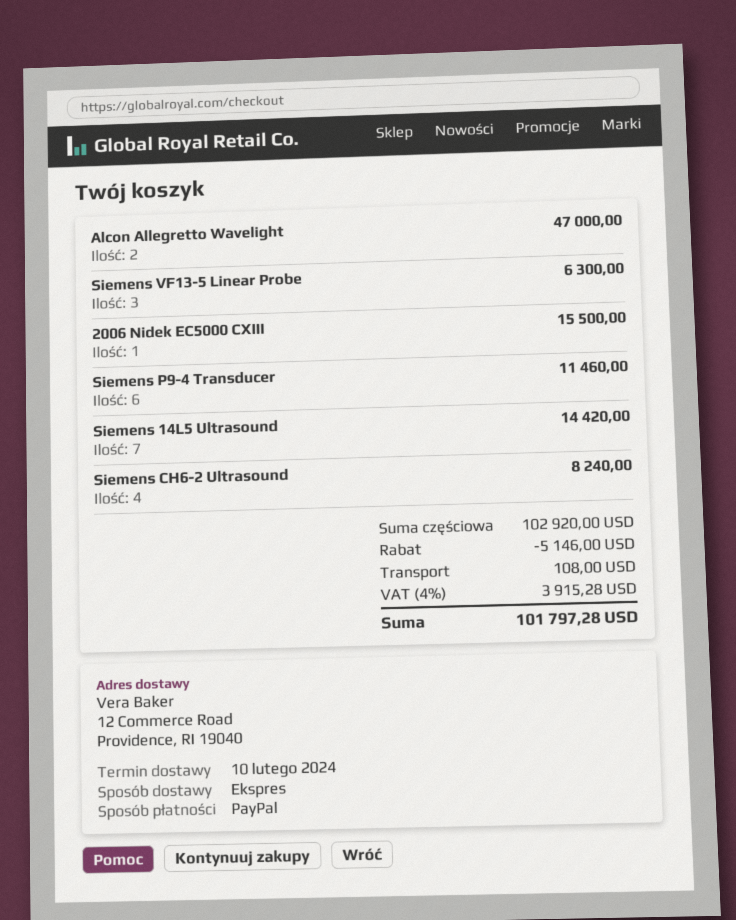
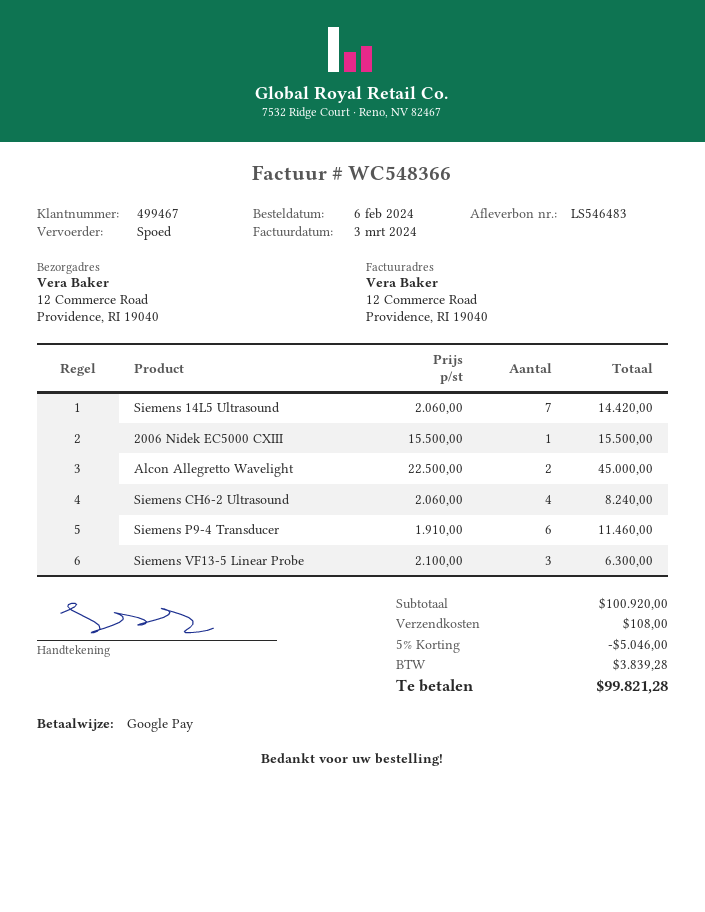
payment method: PayPal -> Google Pay
Alcon Allegretto Wavelight: 2 for 47000.00 -> 2 for 45000.00
subtotal: 102920.00 -> 100920.00
discount: 5146.00 -> 5046.00
tax: 3915.28 -> 3839.28
total: 101797.28 -> 99821.28

